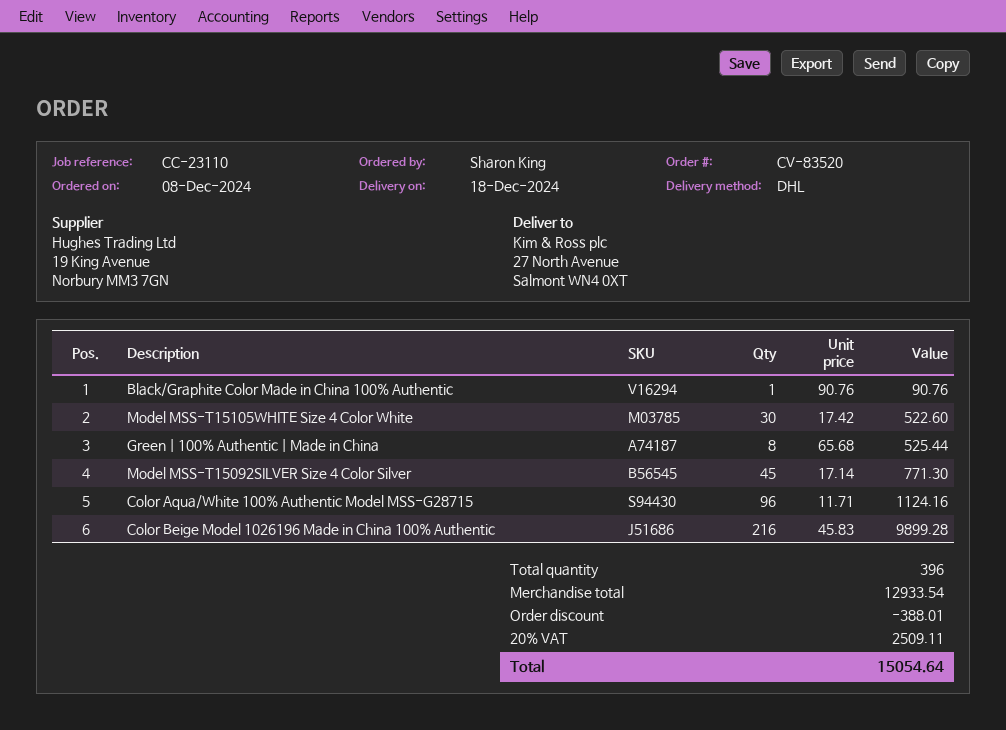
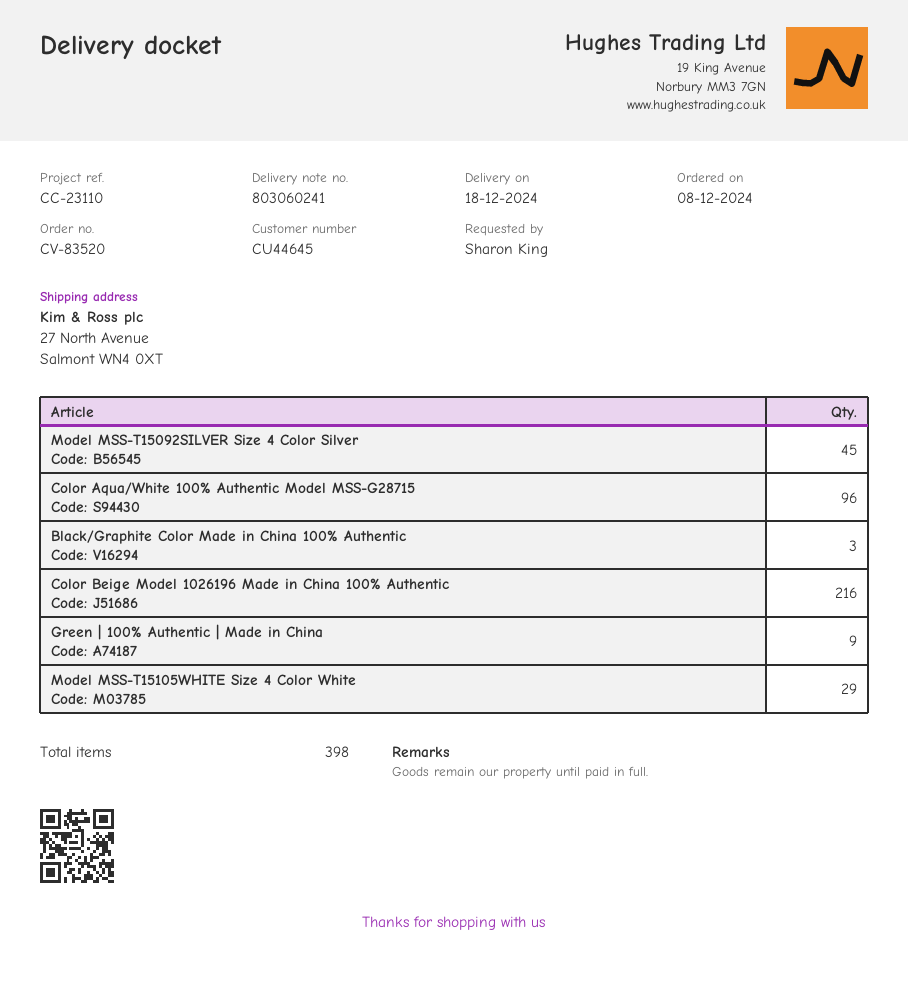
Black/Graphite Color Made in China 100% Authentic: 1 -> 3
Model MSS-T15105WHITE Size 4 Color White: 30 -> 29
Green | 100% Authentic | Made in China: 8 -> 9
total quantity: 396 -> 398

